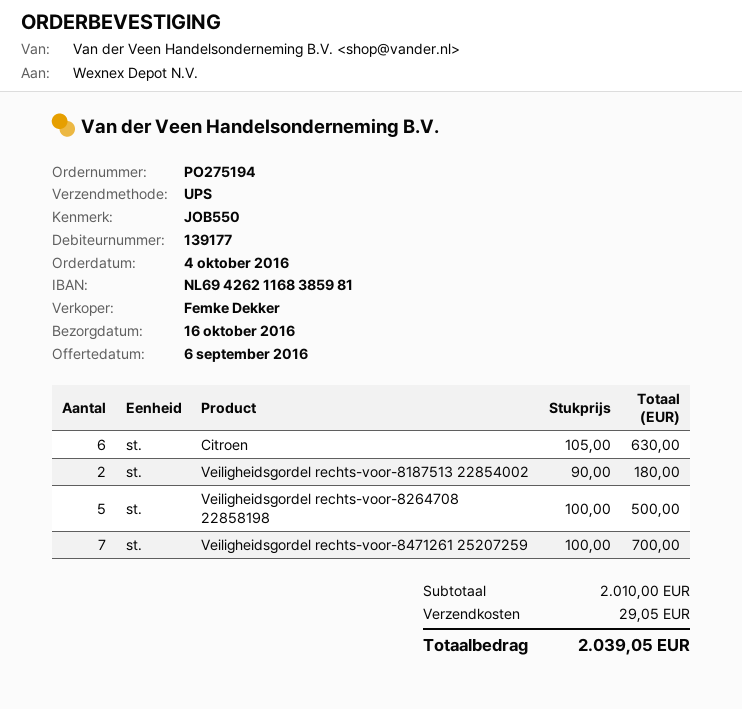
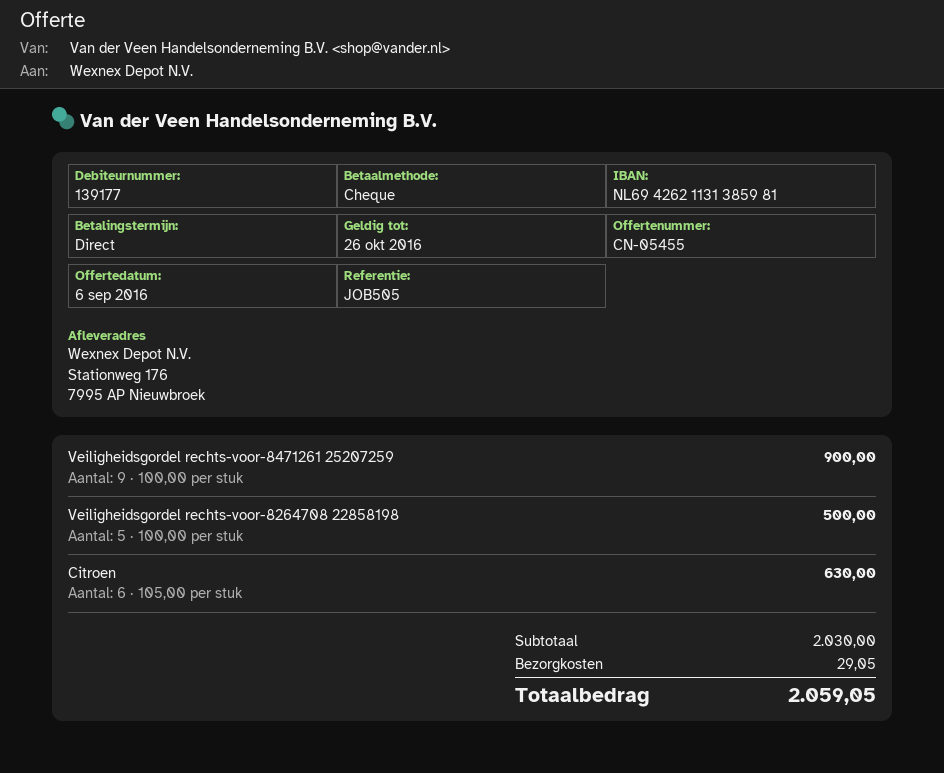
reference: JOB550 -> JOB505
bank account: NL6942621168385981 -> NL6942621131385981
Veiligheidsgordel rechts-voor-8187513 22854002: 2 x 90.00 = 180.00 -> none
Veiligheidsgordel rechts-voor-8471261 25207259: 7 x 100.00 = 700.00 -> 9 x 100.00 = 900.00
subtotal: 2010.00 -> 2030.00
total: 2039.05 -> 2059.05

